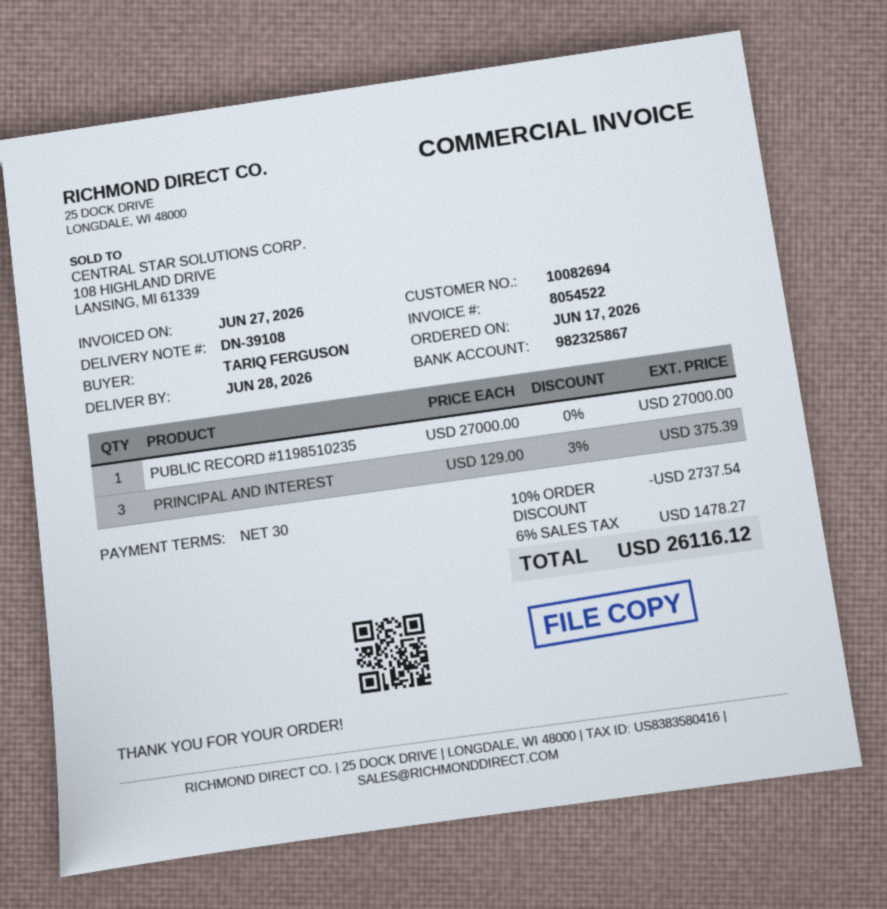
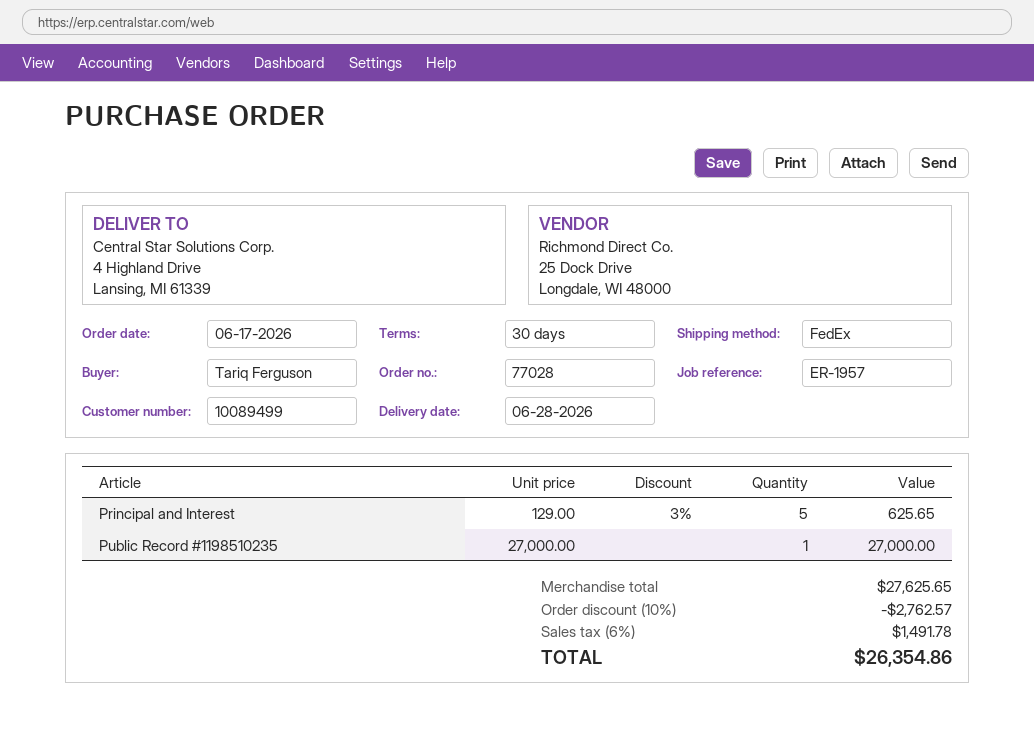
customer number: 10082694 -> 10089499
PRINCIPAL AND INTEREST: 3 x 129.00 - 3% = 375.39 -> 5 x 129.00 - 3% = 625.65
discount: 10% = 2737.54 -> 10% = 2762.57
tax: 6% = 1478.27 -> 6% = 1491.78
total: 26116.12 -> 26354.86

